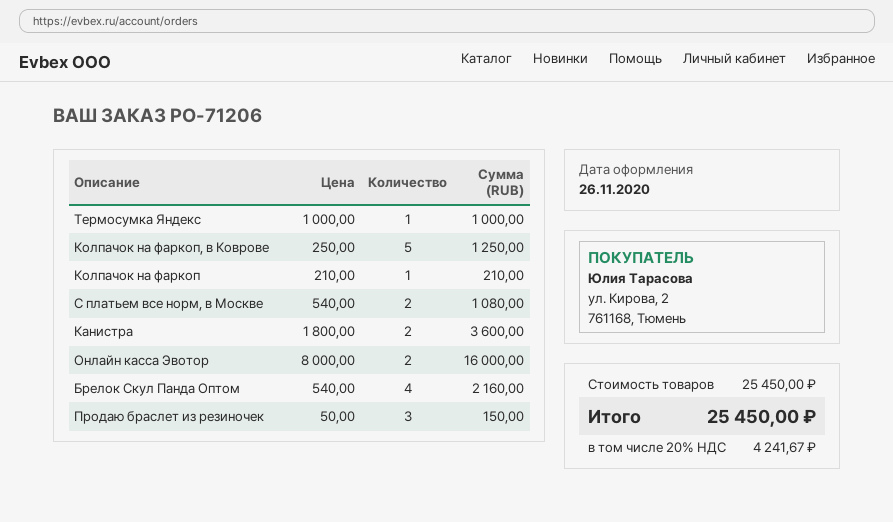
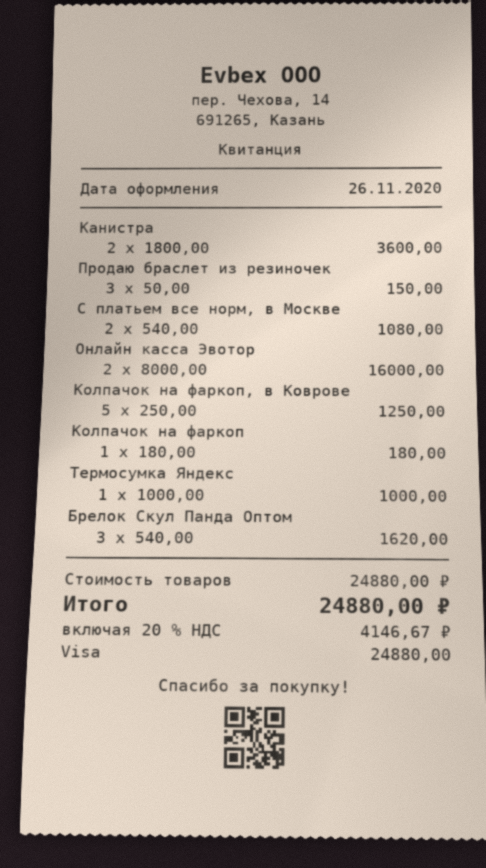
Колпачок на фаркоп: 1 x 210.00 = 210.00 -> 1 x 180.00 = 180.00
Брелок Скул Панда Оптом: 4 x 540.00 = 2160.00 -> 3 x 540.00 = 1620.00
subtotal: 25450.00 -> 24880.00
tax: 20% = 4241.67 -> 20% = 4146.67
total: 25450.00 -> 24880.00

